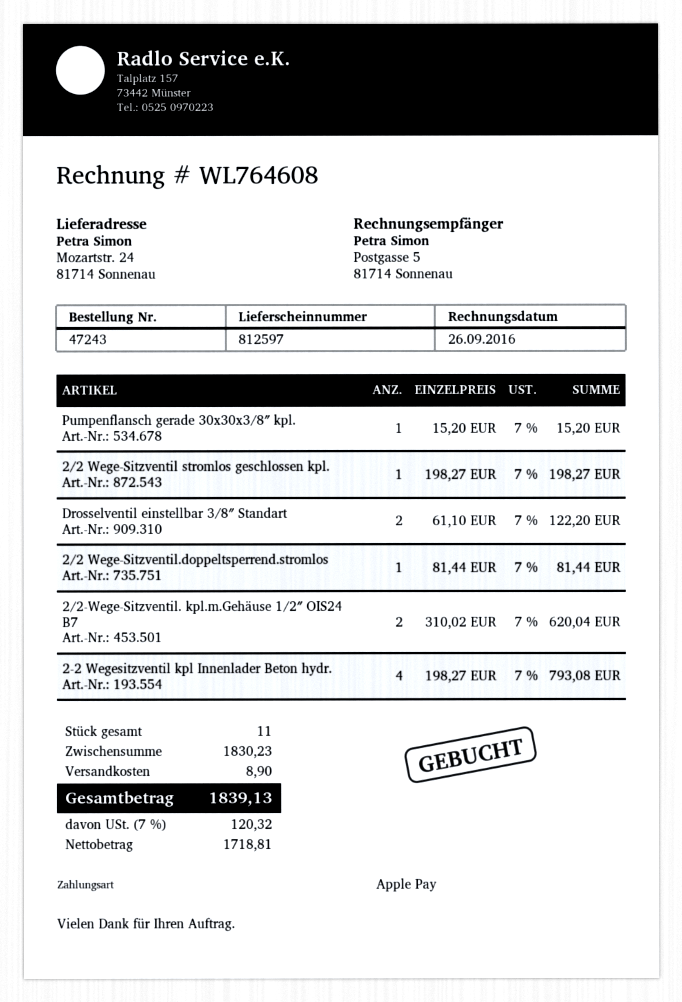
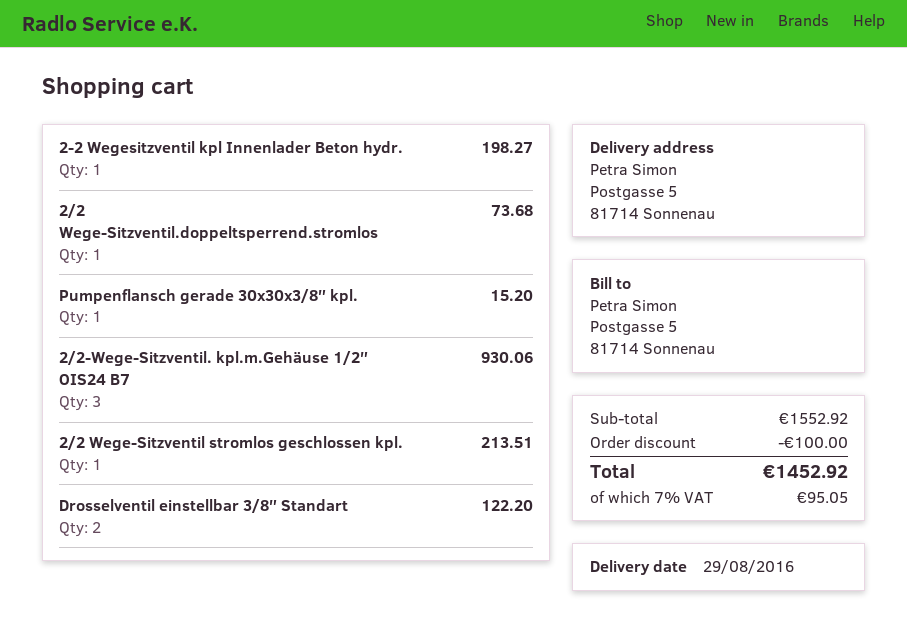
ship to: Mozartstr. 24, 81714 Sonnenau -> Postgasse 5, 81714 Sonnenau
2/2 Wege-Sitzventil stromlos geschlossen kpl.: 1 for 198.27 -> 1 for 213.51
2/2 Wege-Sitzventil.doppeltsperrend.stromlos: 1 for 81.44 -> 1 for 73.68
2/2-Wege-Sitzventil. kpl.m.Gehäuse 1/2″ OIS24 B7: 2 for 620.04 -> 3 for 930.06
2-2 Wegesitzventil kpl Innenlader Beton hydr.: 4 for 793.08 -> 1 for 198.27
subtotal: 1830.23 -> 1552.92
discount: none -> 100.00
shipping: 8.90 -> none
tax: 7% = 120.32 -> 7% = 95.05
total: 1839.13 -> 1452.92

